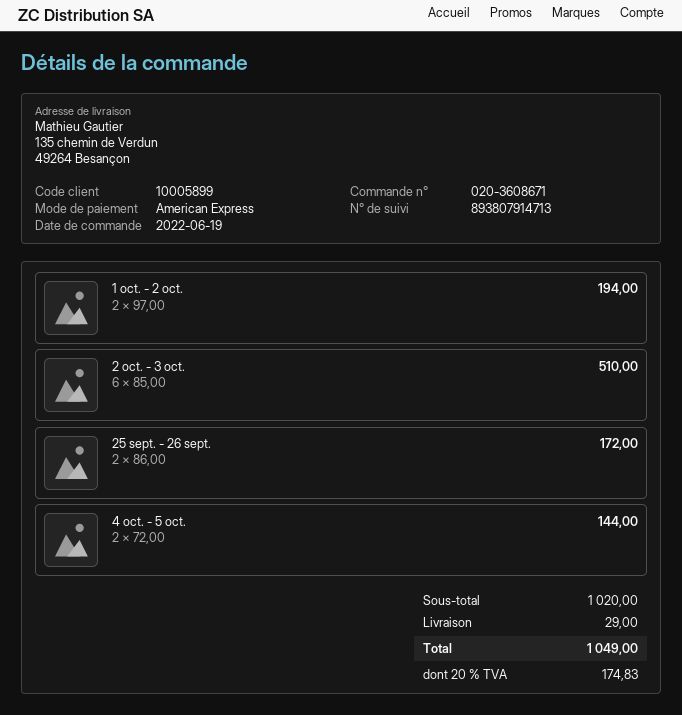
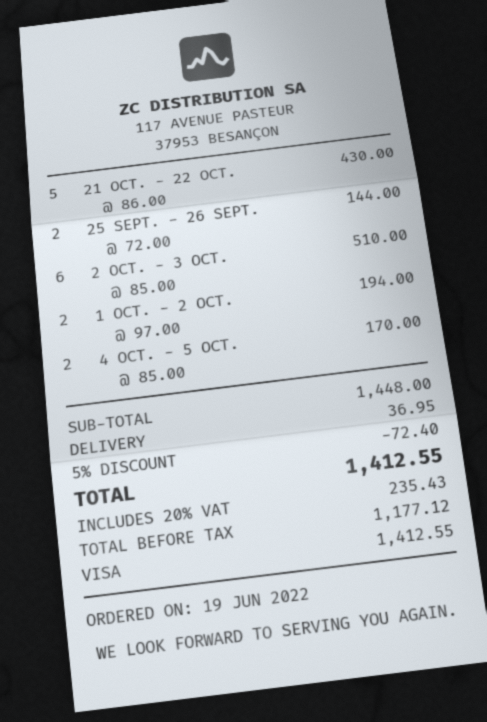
payment method: American Express -> Visa
25 sept. - 26 sept.: 2 x 86.00 = 172.00 -> 2 x 72.00 = 144.00
4 oct. - 5 oct.: 2 x 72.00 = 144.00 -> 2 x 85.00 = 170.00
21 OCT. - 22 OCT.: none -> 5 x 86.00 = 430.00
subtotal: 1020.00 -> 1448.00
discount: none -> 5% = 72.40
shipping: 29.00 -> 36.95
tax: 20% = 174.83 -> 20% = 235.43
total: 1049.00 -> 1412.55

